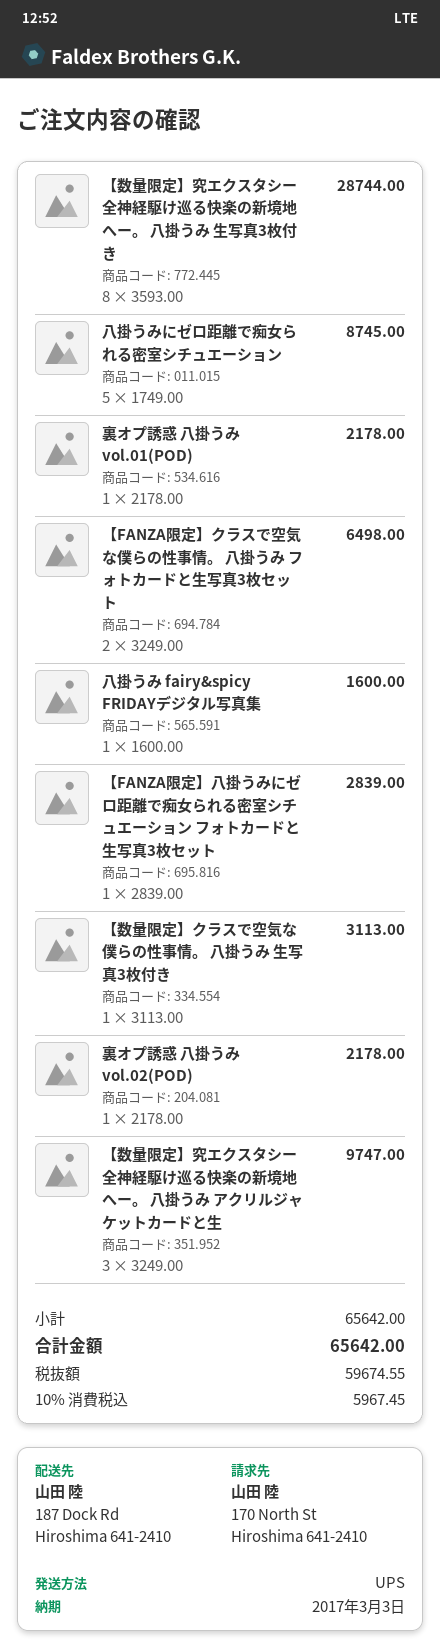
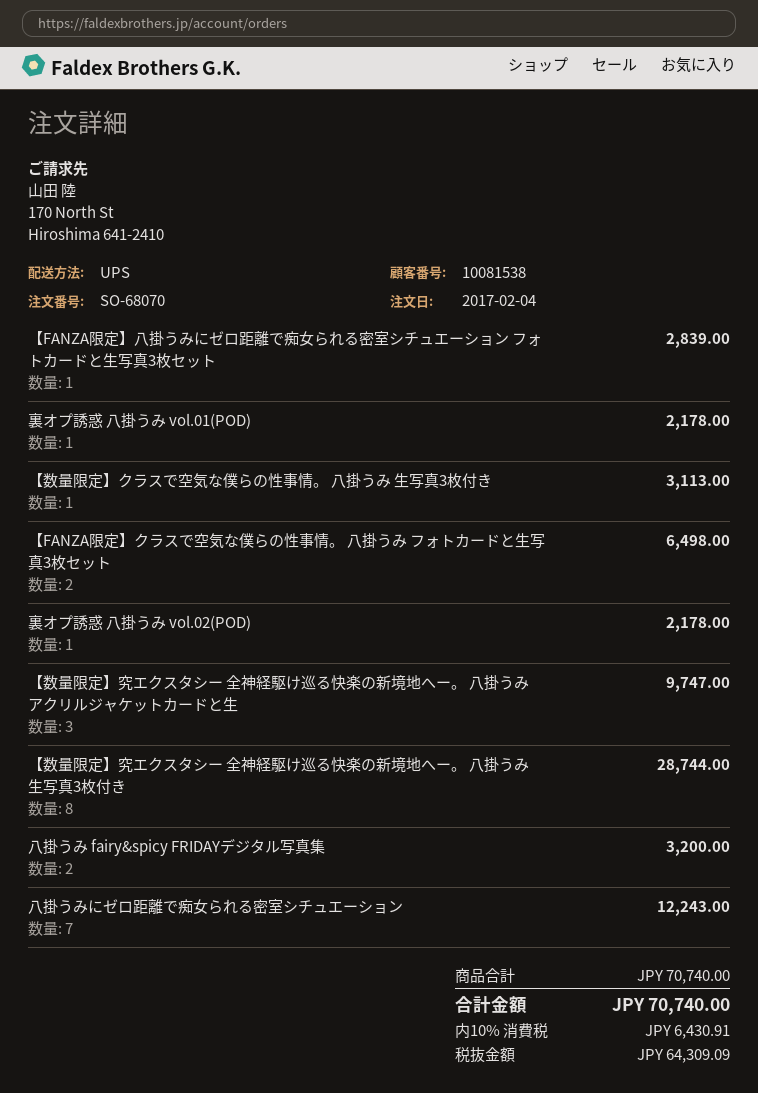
八掛うみにゼロ距離で痴女られる密室シチュエーション: 5 for 8745.00 -> 7 for 12243.00
八掛うみ fairy&spicy FRIDAYデジタル写真集: 1 for 1600.00 -> 2 for 3200.00
subtotal: 65642.00 -> 70740.00
net: 59674.55 -> 64309.09
tax: 10% = 5967.45 -> 10% = 6430.91
total: 65642.00 -> 70740.00

